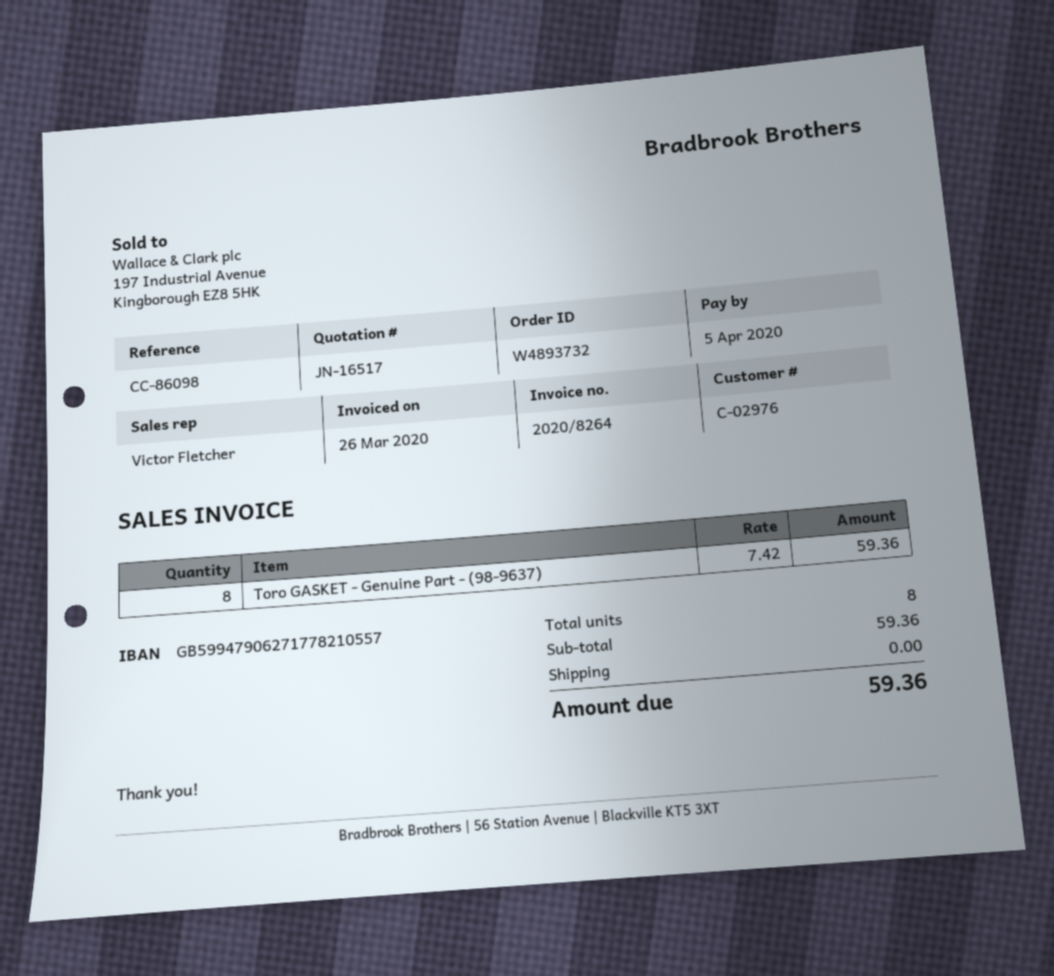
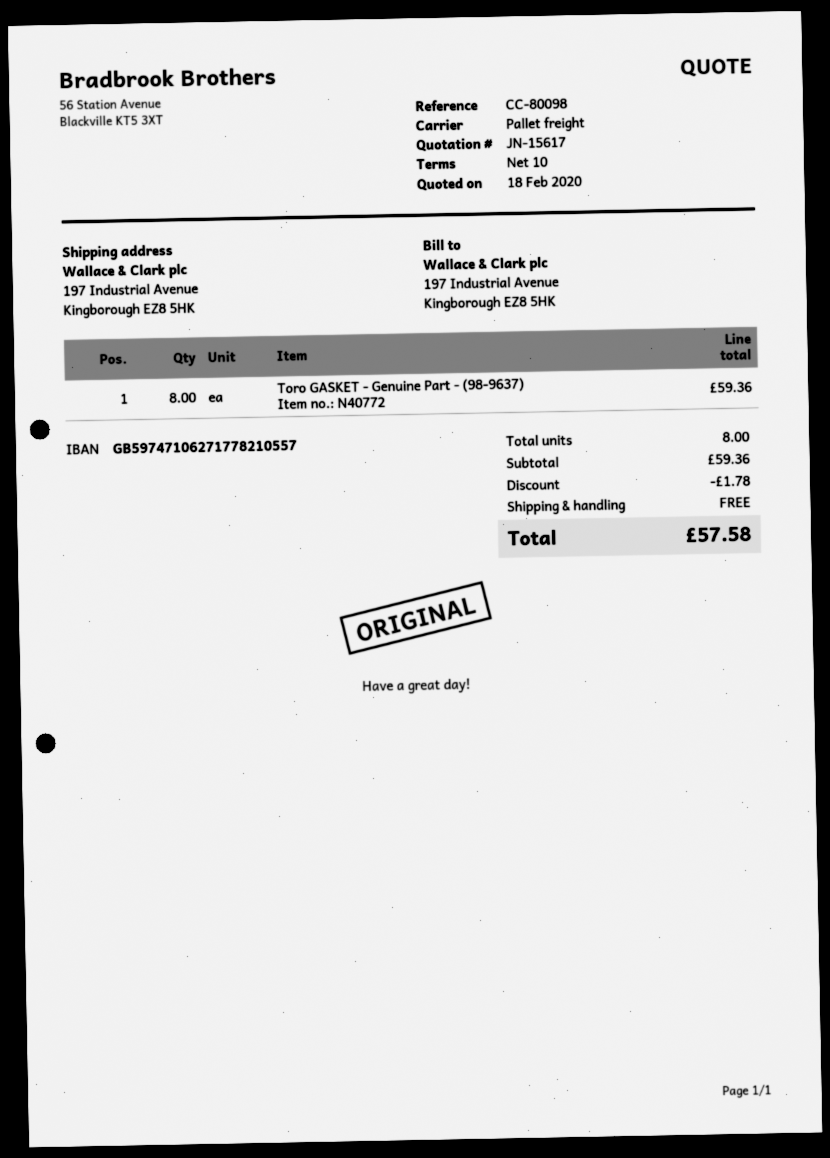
quote number: JN-16517 -> JN-15617
reference: CC-86098 -> CC-80098
bank account: GB59947906271778210557 -> GB59747106271778210557
discount: none -> 1.78
total: 59.36 -> 57.58

